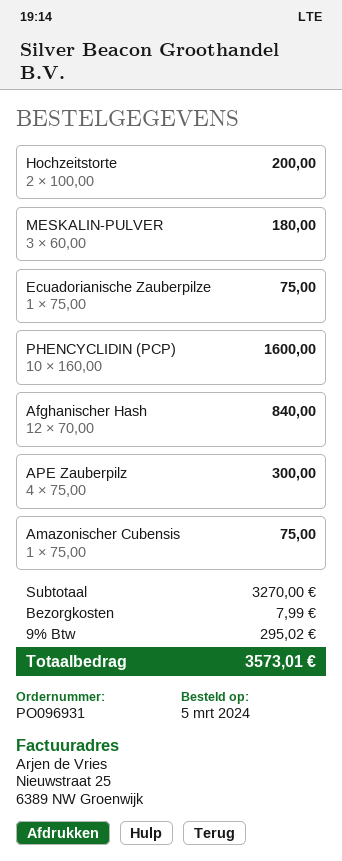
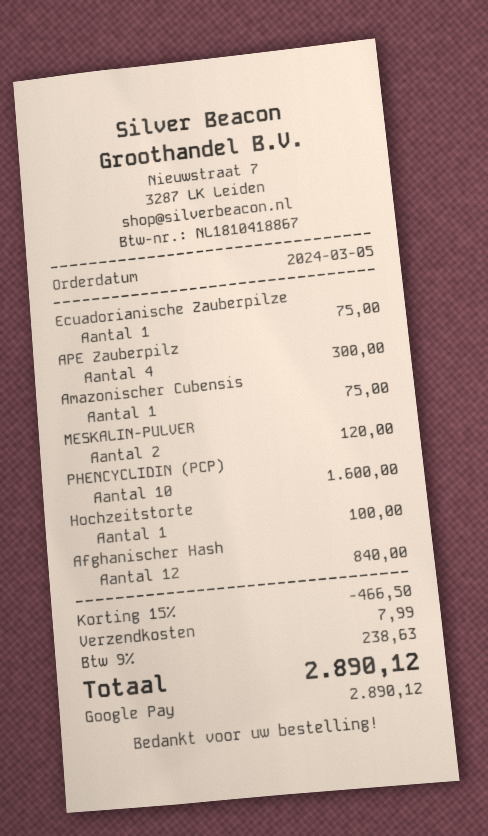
Hochzeitstorte: 2 for 200.00 -> 1 for 100.00
MESKALIN-PULVER: 3 for 180.00 -> 2 for 120.00
discount: none -> 15% = 466.50
tax: 9% = 295.02 -> 9% = 238.63
total: 3573.01 -> 2890.12

